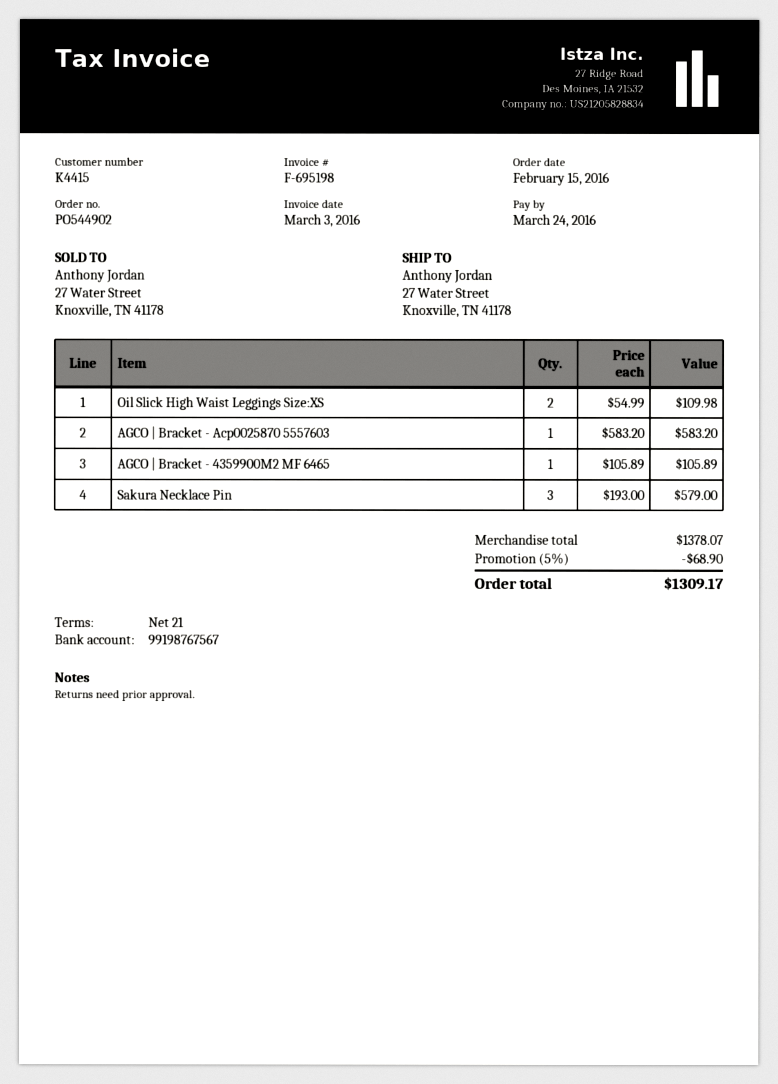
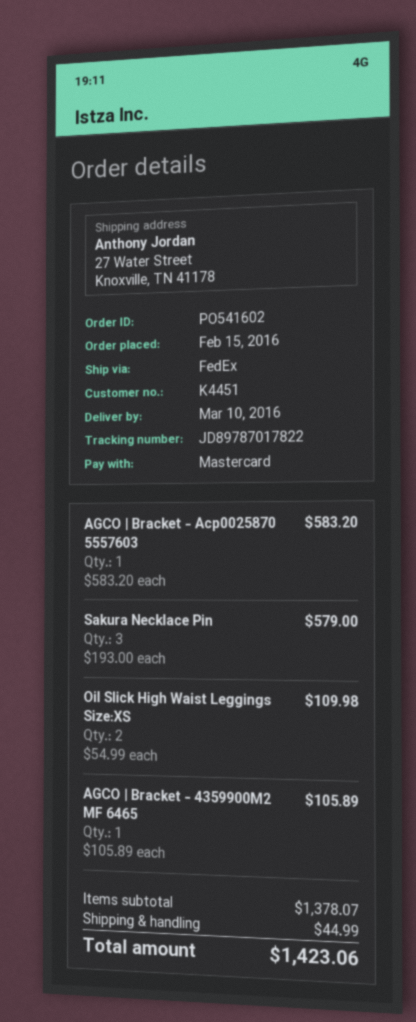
order number: PO544902 -> PO541602
customer number: K4415 -> K4451
discount: 5% = 68.90 -> none
shipping: none -> 44.99
total: 1309.17 -> 1423.06

